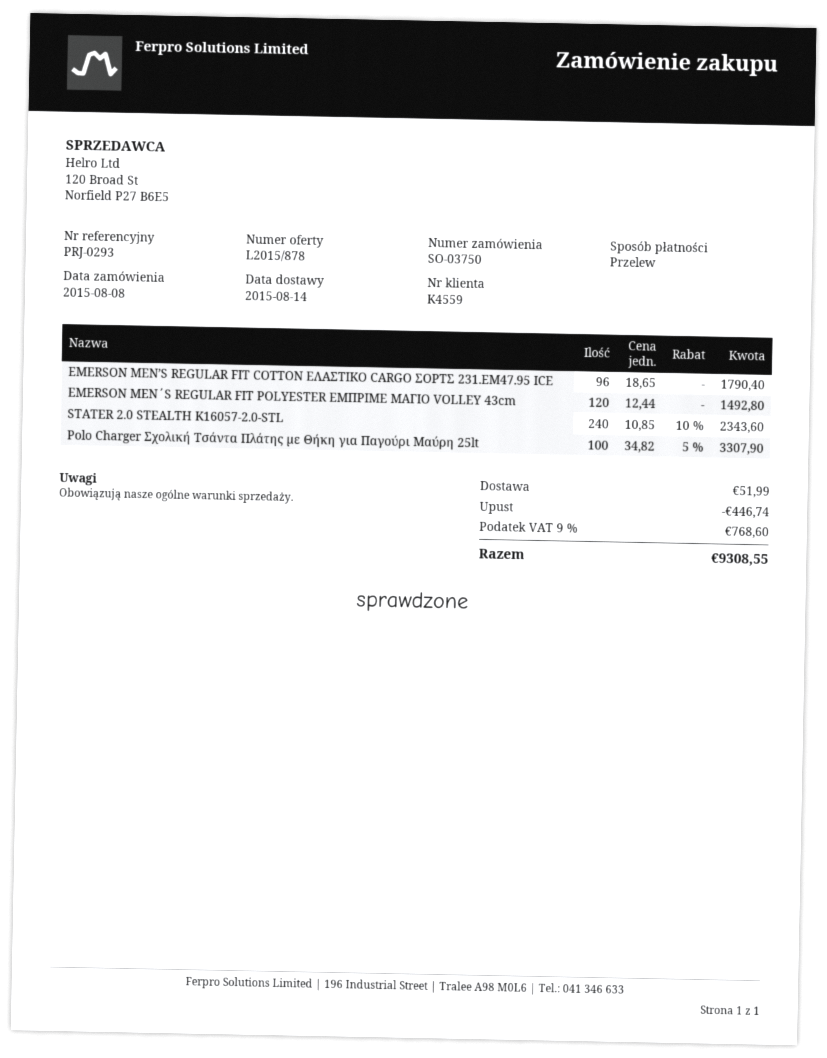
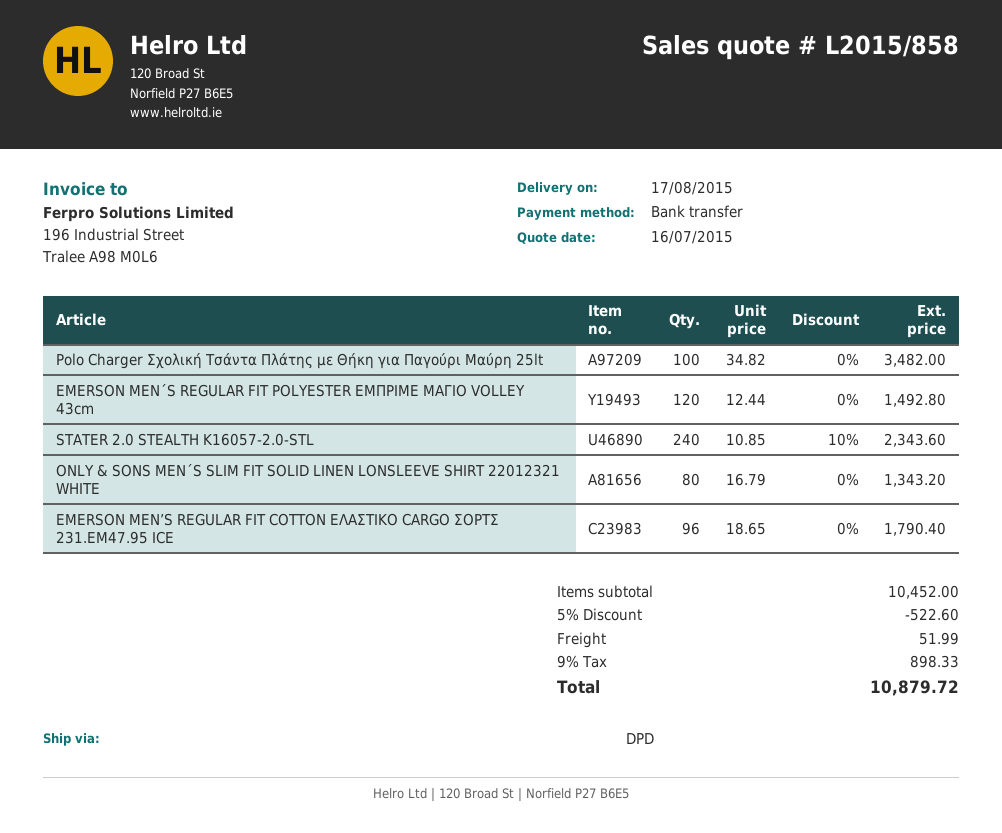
quote number: L2015/878 -> L2015/858
delivery date: 2015-08-14 -> 2015-08-17
Polo Charger Σχολική Τσάντα Πλάτης με Θήκη για Παγούρι Μαύρη 25lt: 100 x 34.82 - 5% = 3307.90 -> 100 x 34.82 = 3482.00
ONLY & SONS MEN΄S SLIM FIT SOLID LINEN LONSLEEVE SHIRT 22012321 WHITE: none -> 80 x 16.79 = 1343.20
discount: 446.74 -> 522.60
tax: 9% = 768.60 -> 9% = 898.33
total: 9308.55 -> 10879.72

